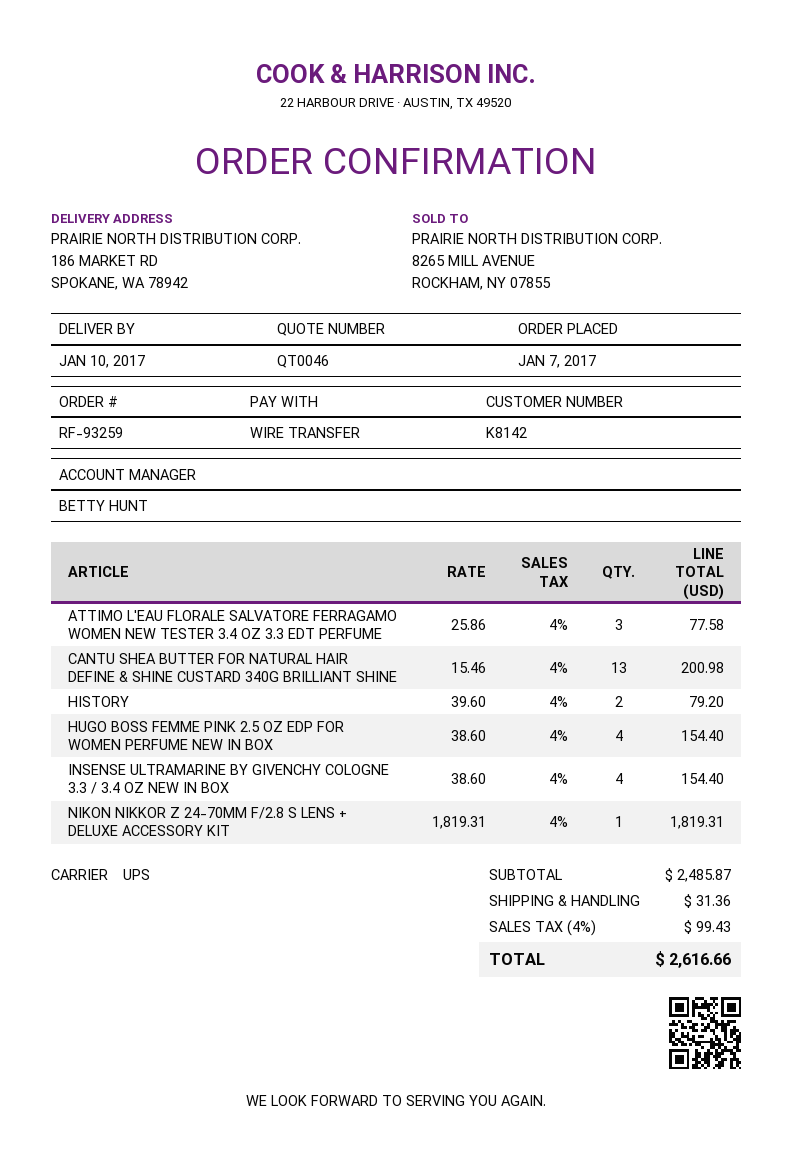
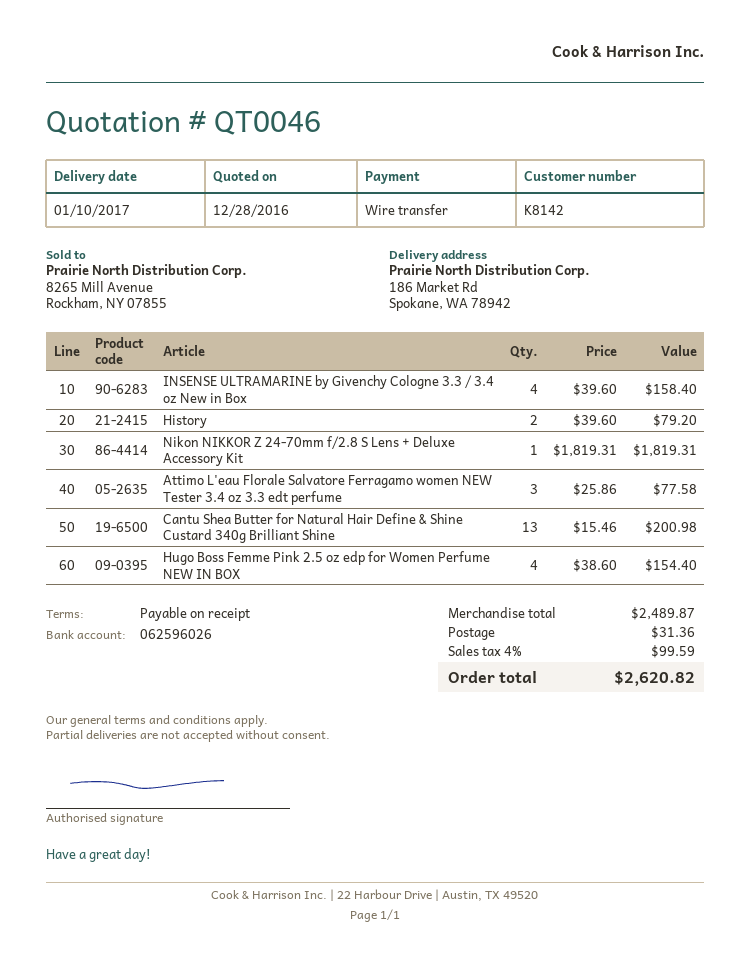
INSENSE ULTRAMARINE BY GIVENCHY COLOGNE 3.3 / 3.4 OZ NEW IN BOX: 4 x 38.60 = 154.40 -> 4 x 39.60 = 158.40
subtotal: 2485.87 -> 2489.87
tax: 4% = 99.43 -> 4% = 99.59
total: 2616.66 -> 2620.82

